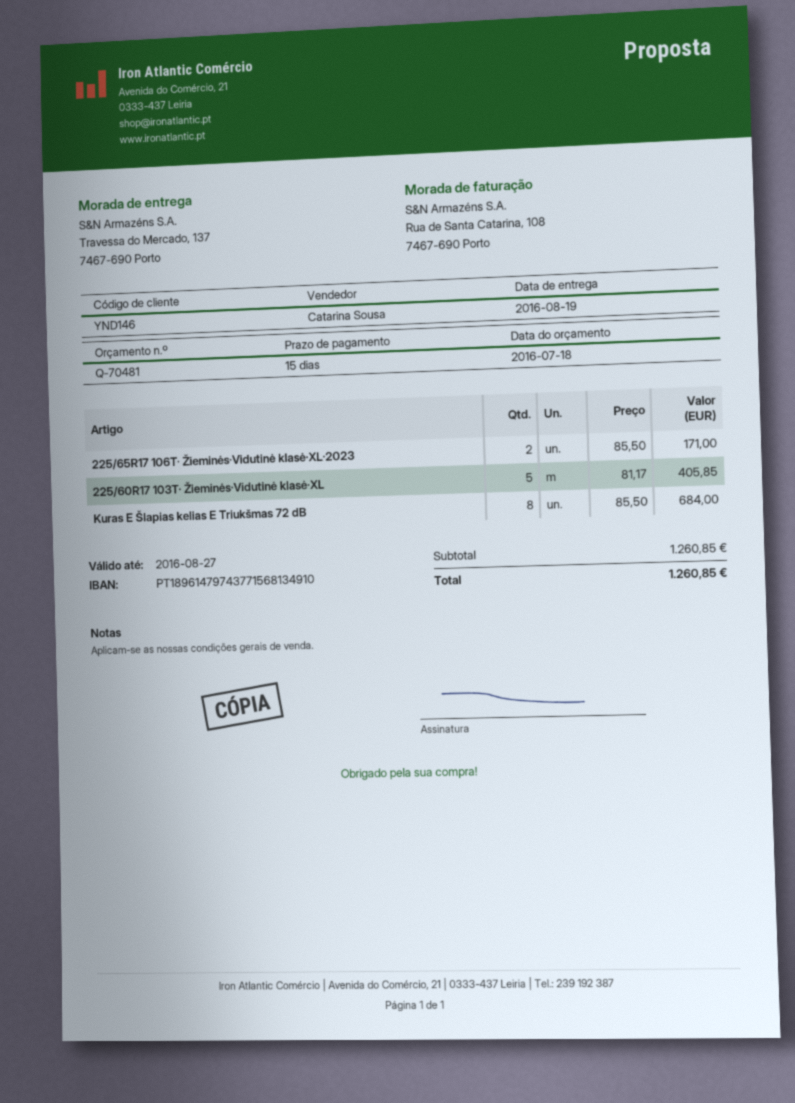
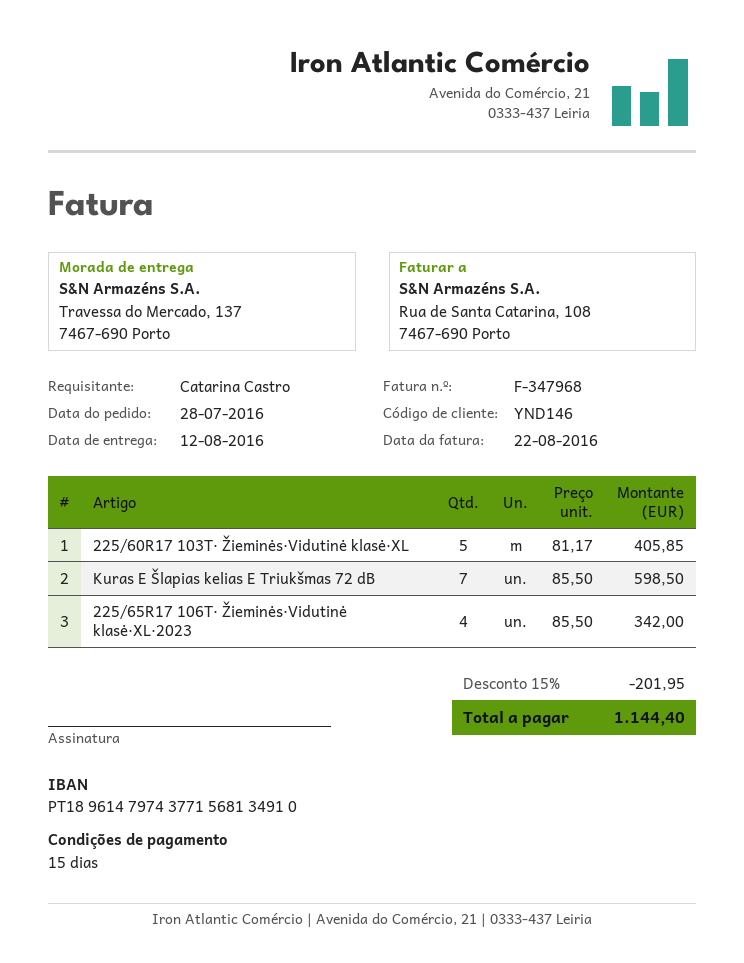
delivery date: 2016-08-19 -> 2016-08-12
225/65R17 106T· Žieminės·Vidutinė klasė·XL·2023: 2 x 85.50 = 171.00 -> 4 x 85.50 = 342.00
Kuras E Šlapias kelias E Triukšmas 72 dB: 8 x 85.50 = 684.00 -> 7 x 85.50 = 598.50
discount: none -> 15% = 201.95
total: 1260.85 -> 1144.40

